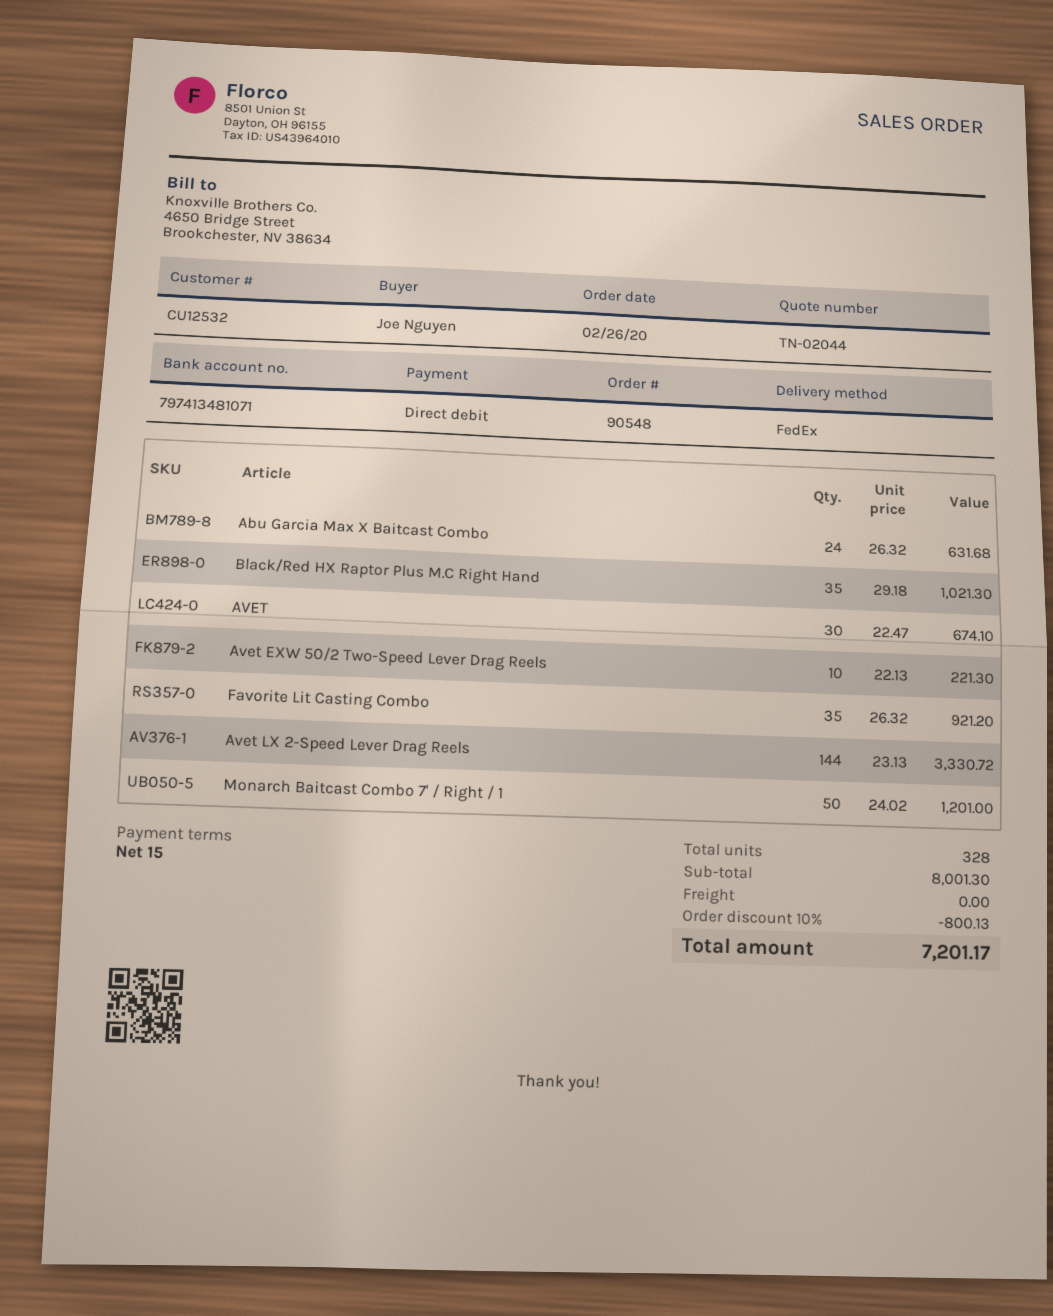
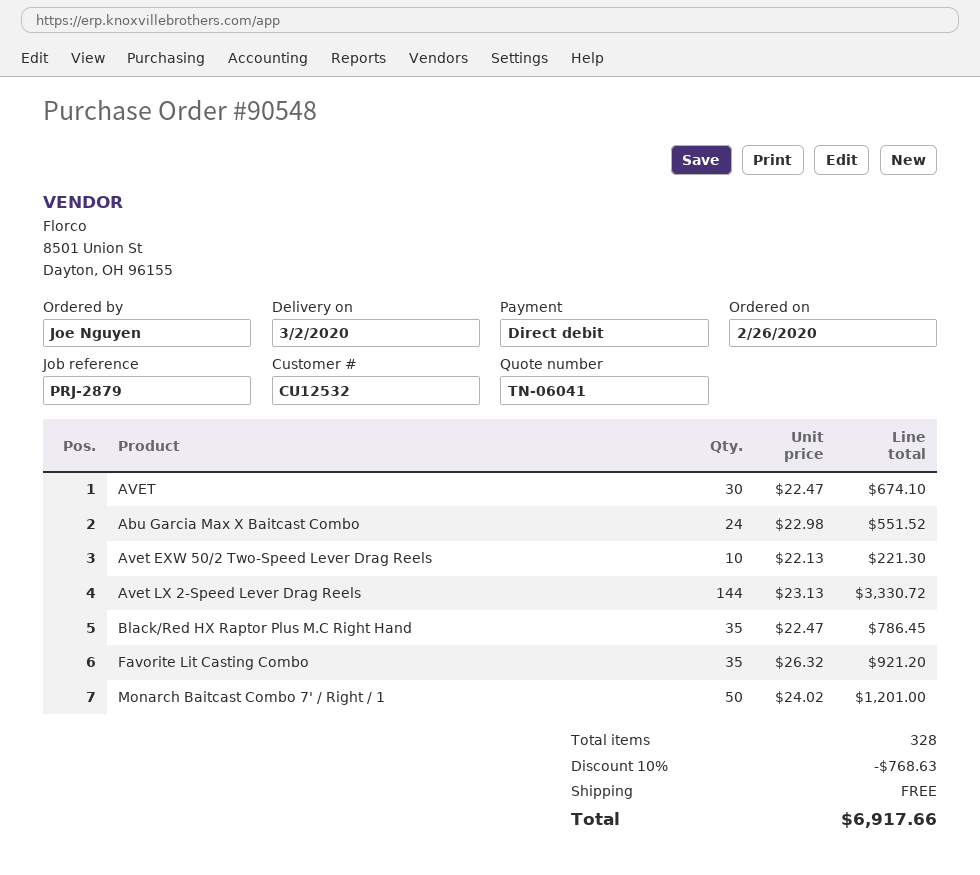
quote number: TN-02044 -> TN-06041
Abu Garcia Max X Baitcast Combo: 24 x 26.32 = 631.68 -> 24 x 22.98 = 551.52
Black/Red HX Raptor Plus M.C Right Hand: 35 x 29.18 = 1021.30 -> 35 x 22.47 = 786.45
discount: 10% = 800.13 -> 10% = 768.63
total: 7201.17 -> 6917.66

